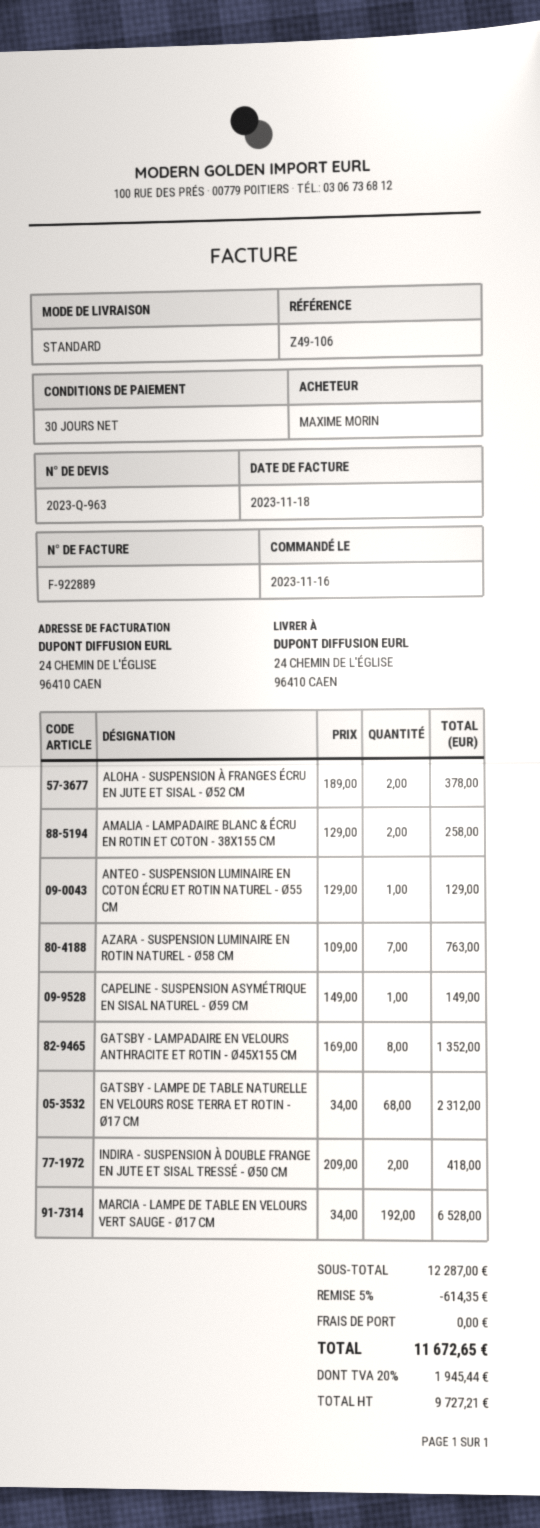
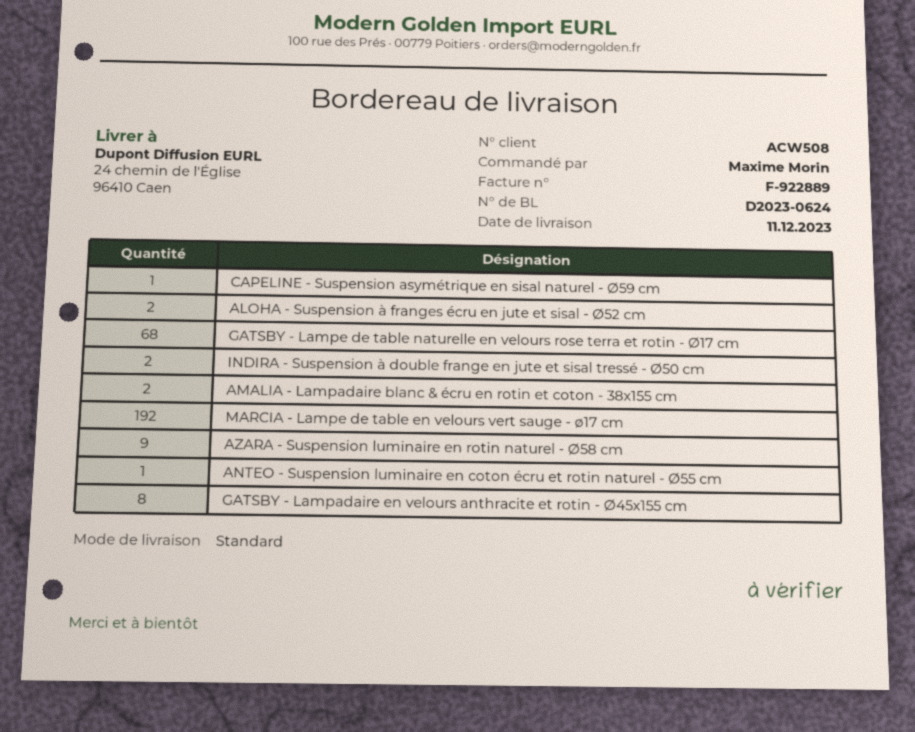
AZARA - SUSPENSION LUMINAIRE EN ROTIN NATUREL - Ø58 CM: 7 -> 9

